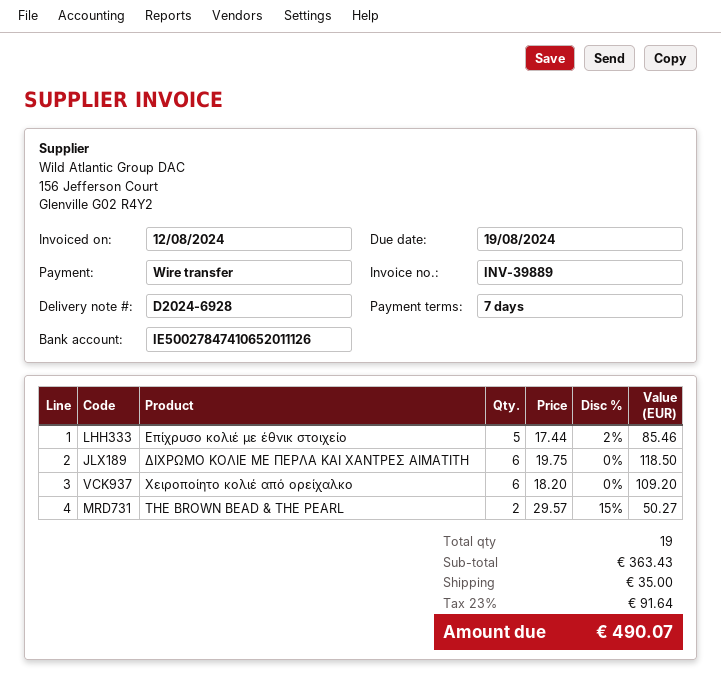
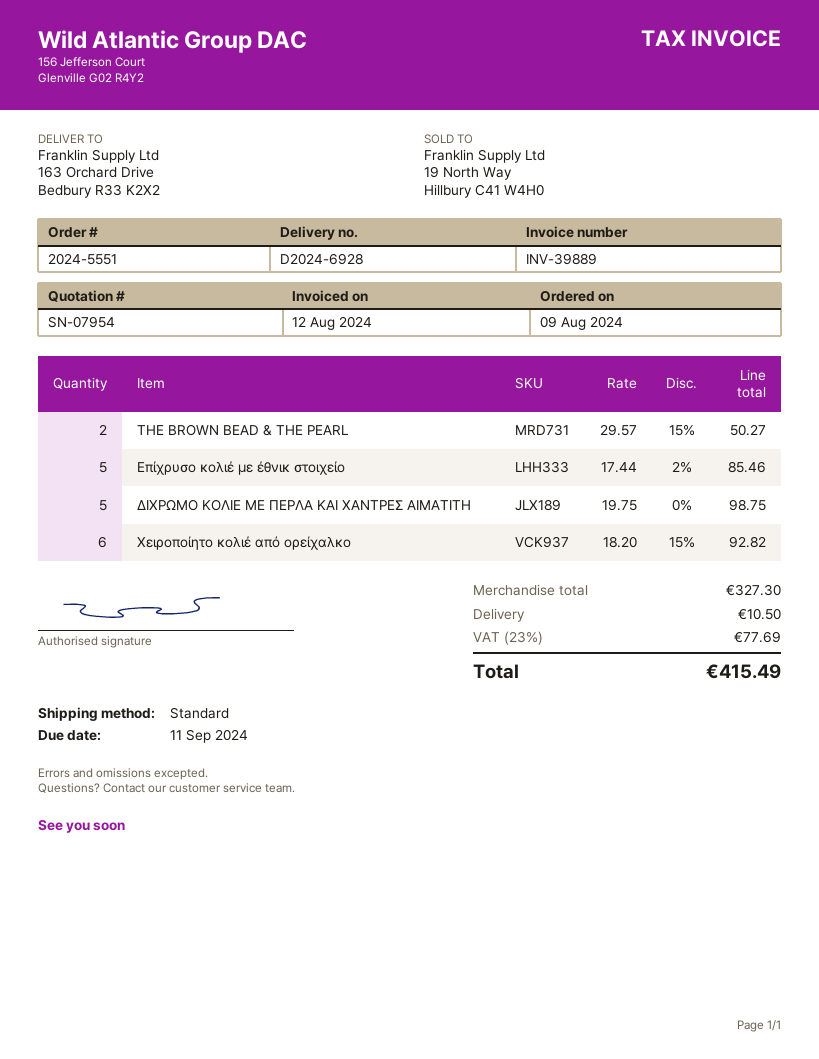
due date: 2024-08-19 -> 2024-09-11
ΔΙΧΡΩΜΟ ΚΟΛΙΕ ΜΕ ΠΕΡΛΑ ΚΑΙ ΧΑΝΤΡΕΣ ΑΙΜΑΤΙΤΗ: 6 x 19.75 = 118.50 -> 5 x 19.75 = 98.75
Χειροποίητο κολιέ από ορείχαλκο: 6 x 18.20 = 109.20 -> 6 x 18.20 - 15% = 92.82
subtotal: 363.43 -> 327.30
shipping: 35.00 -> 10.50
tax: 23% = 91.64 -> 23% = 77.69
total: 490.07 -> 415.49

